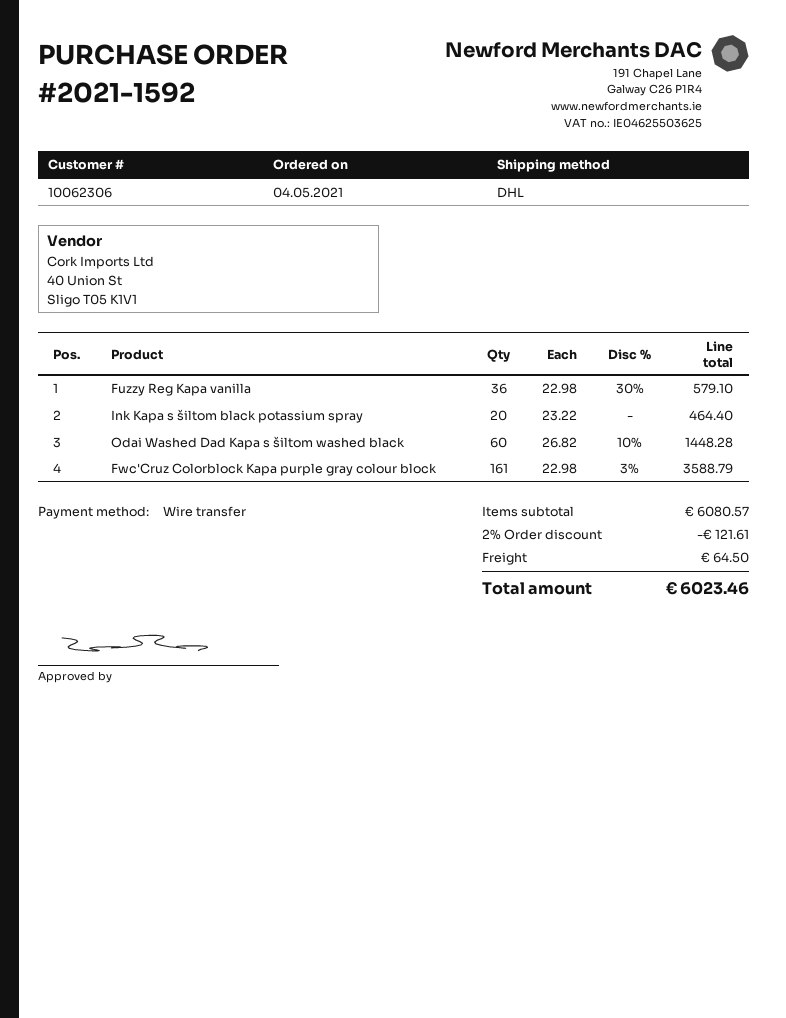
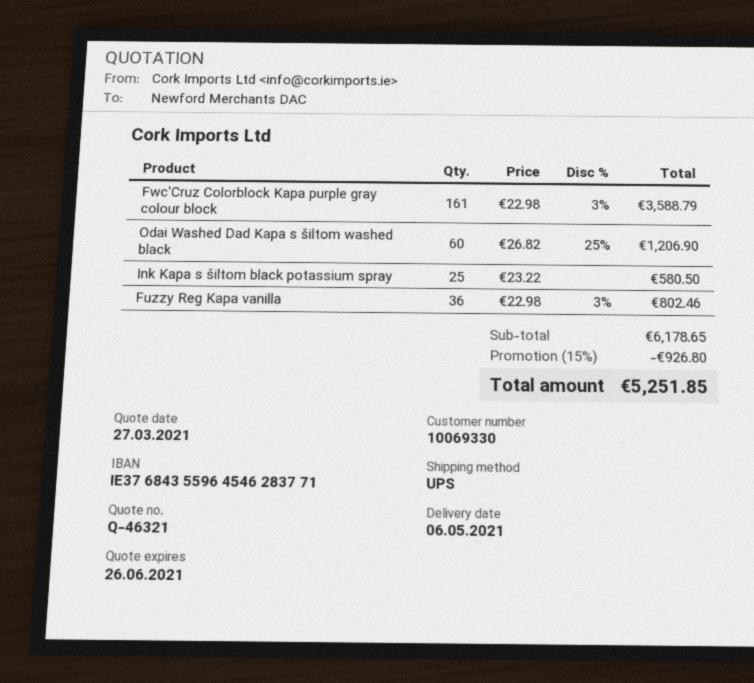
customer number: 10062306 -> 10069330
shipping method: DHL -> UPS
Fuzzy Reg Kapa vanilla: 36 x 22.98 - 30% = 579.10 -> 36 x 22.98 - 3% = 802.46
Ink Kapa s šiltom black potassium spray: 20 x 23.22 = 464.40 -> 25 x 23.22 = 580.50
Odai Washed Dad Kapa s šiltom washed black: 60 x 26.82 - 10% = 1448.28 -> 60 x 26.82 - 25% = 1206.90
subtotal: 6080.57 -> 6178.65
discount: 2% = 121.61 -> 15% = 926.80
shipping: 64.50 -> none
total: 6023.46 -> 5251.85

